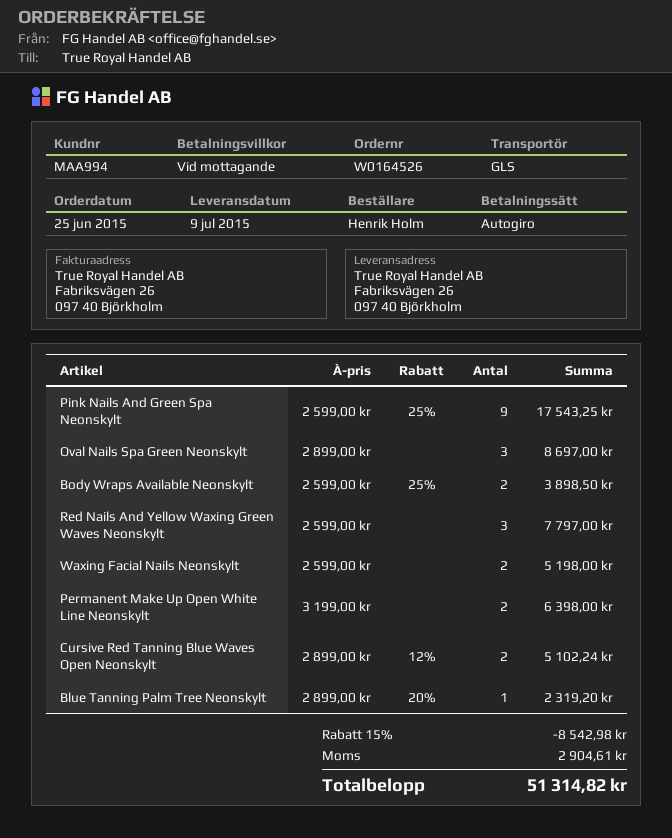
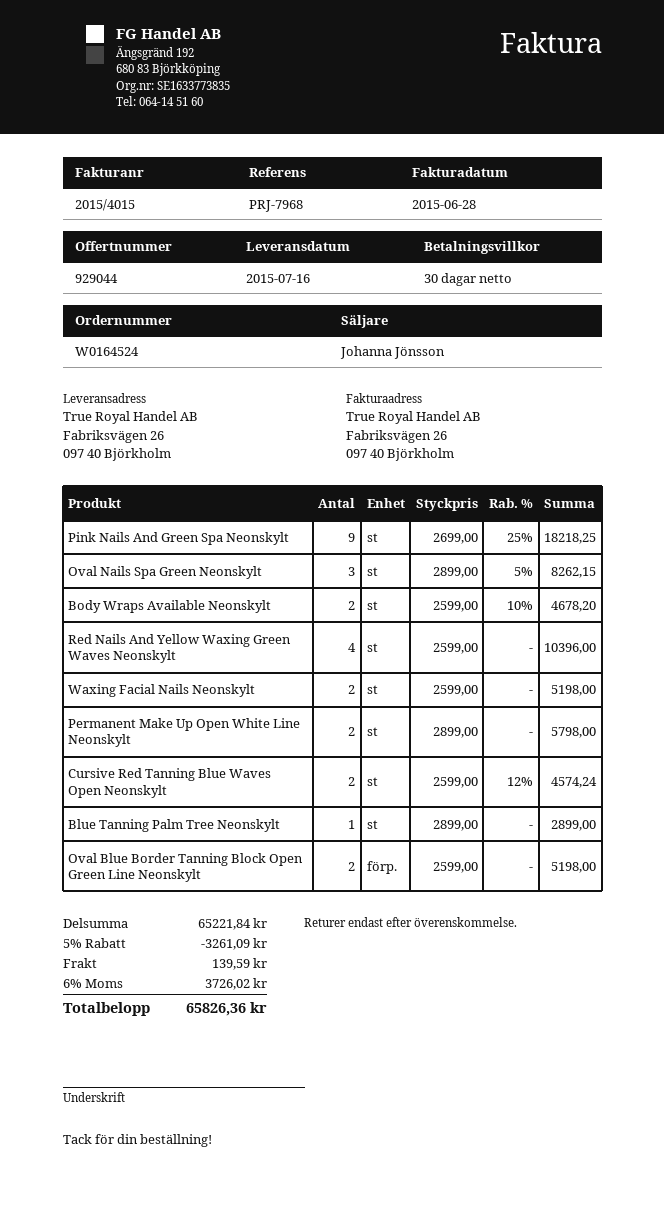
order number: W0164526 -> W0164524
delivery date: 2015-07-09 -> 2015-07-16
payment terms: on receipt -> 30 days
Pink Nails And Green Spa Neonskylt: 9 x 2599.00 - 25% = 17543.25 -> 9 x 2699.00 - 25% = 18218.25
Oval Nails Spa Green Neonskylt: 3 x 2899.00 = 8697.00 -> 3 x 2899.00 - 5% = 8262.15
Body Wraps Available Neonskylt: 2 x 2599.00 - 25% = 3898.50 -> 2 x 2599.00 - 10% = 4678.20
Red Nails And Yellow Waxing Green Waves Neonskylt: 3 x 2599.00 = 7797.00 -> 4 x 2599.00 = 10396.00
Permanent Make Up Open White Line Neonskylt: 2 x 3199.00 = 6398.00 -> 2 x 2899.00 = 5798.00
Cursive Red Tanning Blue Waves Open Neonskylt: 2 x 2899.00 - 12% = 5102.24 -> 2 x 2599.00 - 12% = 4574.24
Blue Tanning Palm Tree Neonskylt: 1 x 2899.00 - 20% = 2319.20 -> 1 x 2899.00 = 2899.00
Oval Blue Border Tanning Block Open Green Line Neonskylt: none -> 2 x 2599.00 = 5198.00
discount: 15% = 8542.98 -> 5% = 3261.09
shipping: none -> 139.59
tax: 2904.61 -> 3726.02
total: 51314.82 -> 65826.36

